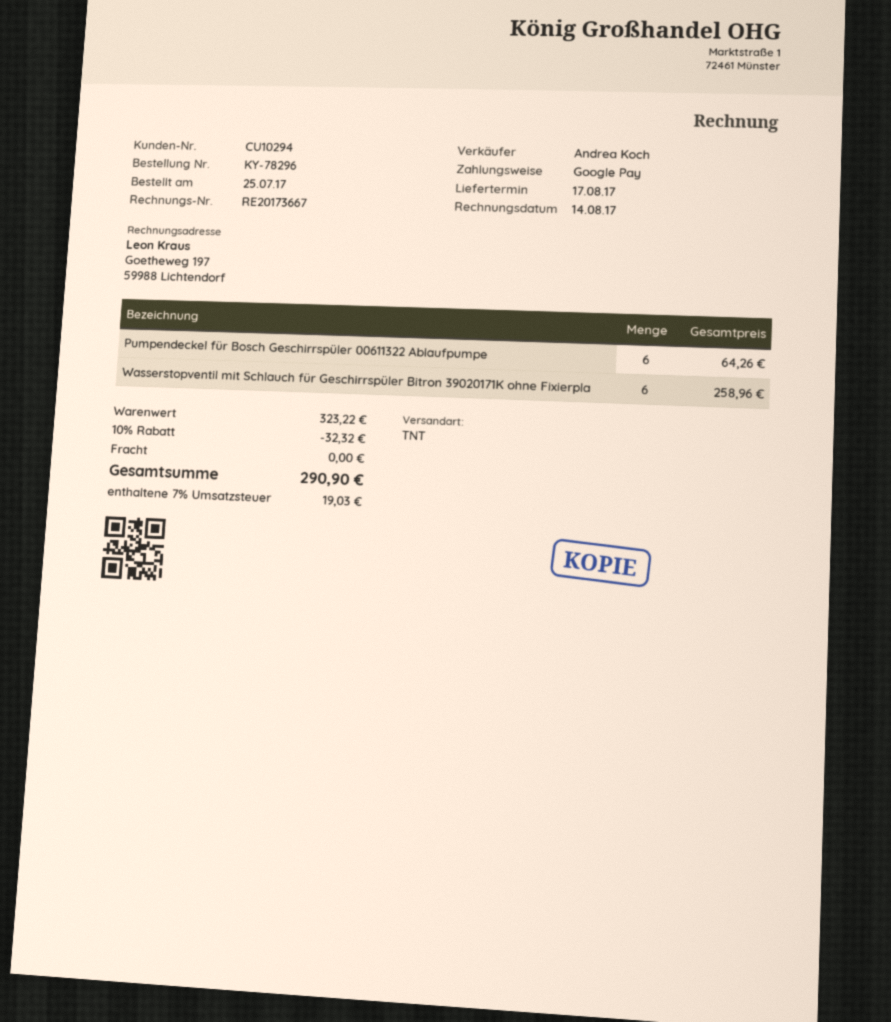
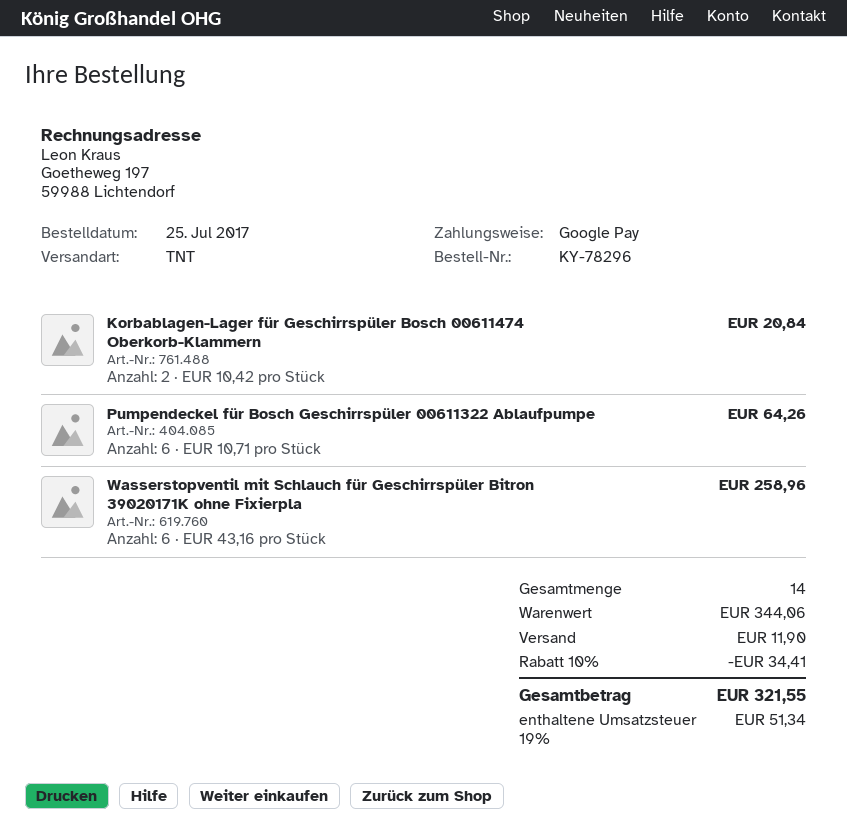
Korbablagen-Lager für Geschirrspüler Bosch 00611474 Oberkorb-Klammern: none -> 2 for 20.84
subtotal: 323.22 -> 344.06
discount: 10% = 32.32 -> 10% = 34.41
shipping: 0.00 -> 11.90
tax: 7% = 19.03 -> 19% = 51.34
total: 290.90 -> 321.55

